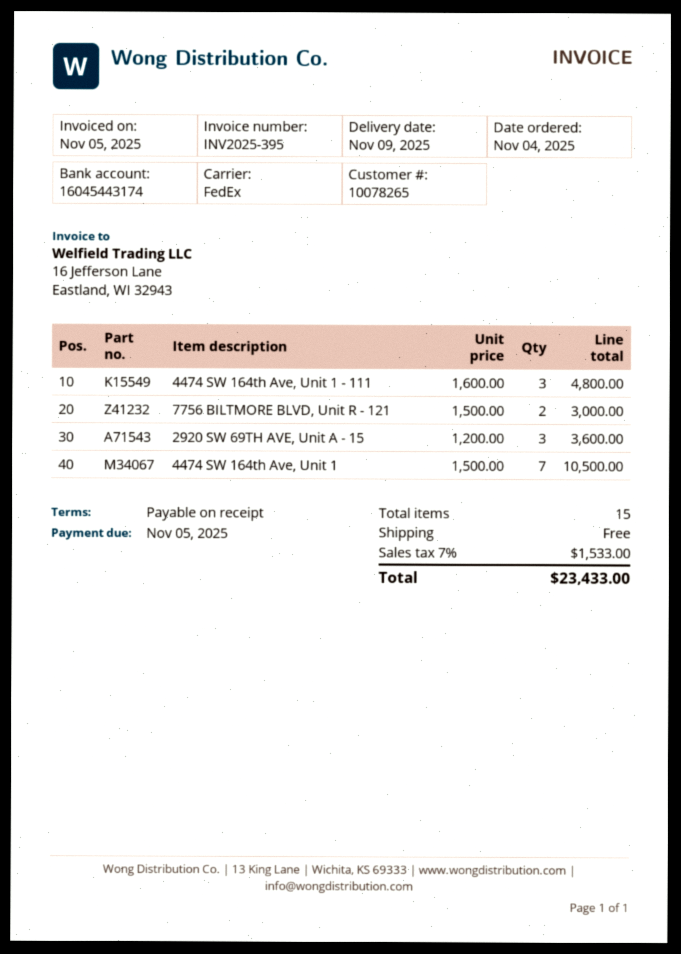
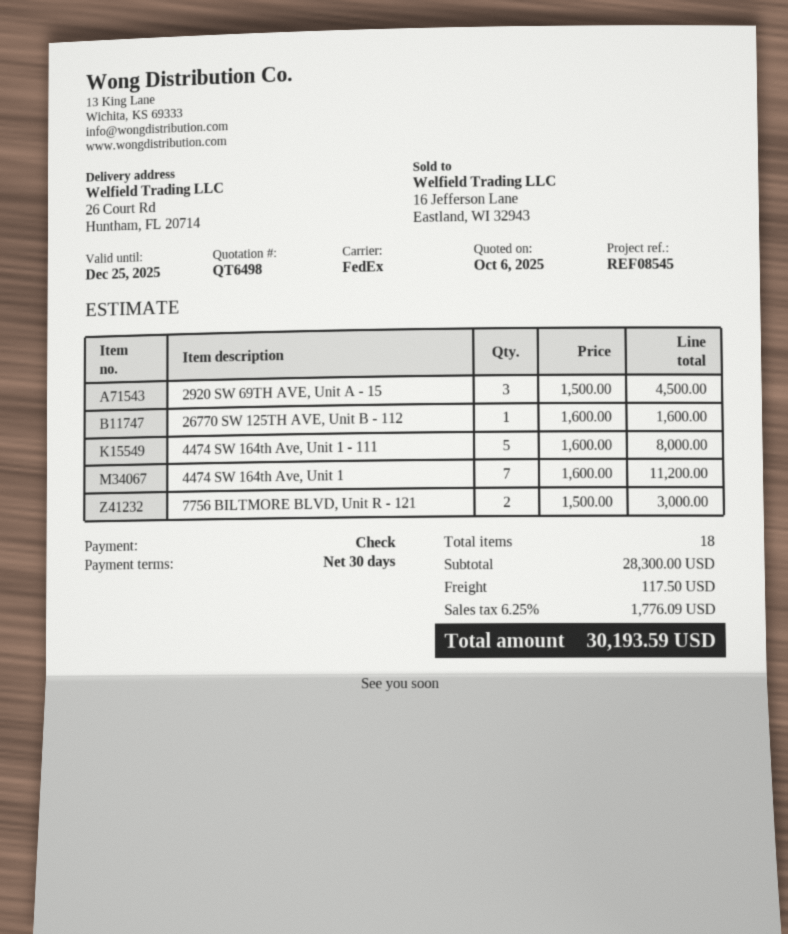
payment terms: on receipt -> 30 days
4474 SW 164th Ave, Unit 1 - 111: 3 x 1600.00 = 4800.00 -> 5 x 1600.00 = 8000.00
2920 SW 69TH AVE, Unit A - 15: 3 x 1200.00 = 3600.00 -> 3 x 1500.00 = 4500.00
4474 SW 164th Ave, Unit 1: 7 x 1500.00 = 10500.00 -> 7 x 1600.00 = 11200.00
26770 SW 125TH AVE, Unit B - 112: none -> 1 x 1600.00 = 1600.00
total quantity: 15 -> 18
shipping: 0.00 -> 117.50
tax: 7% = 1533.00 -> 6.25% = 1776.09
total: 23433.00 -> 30193.59

